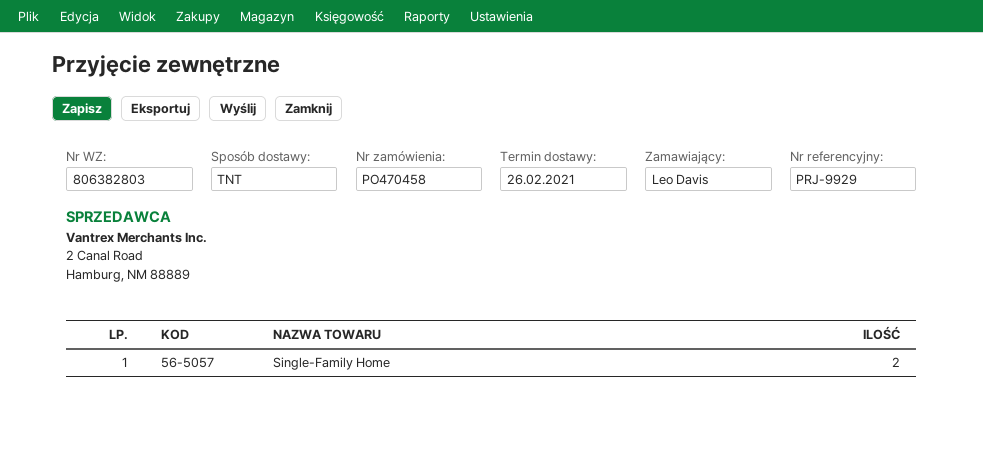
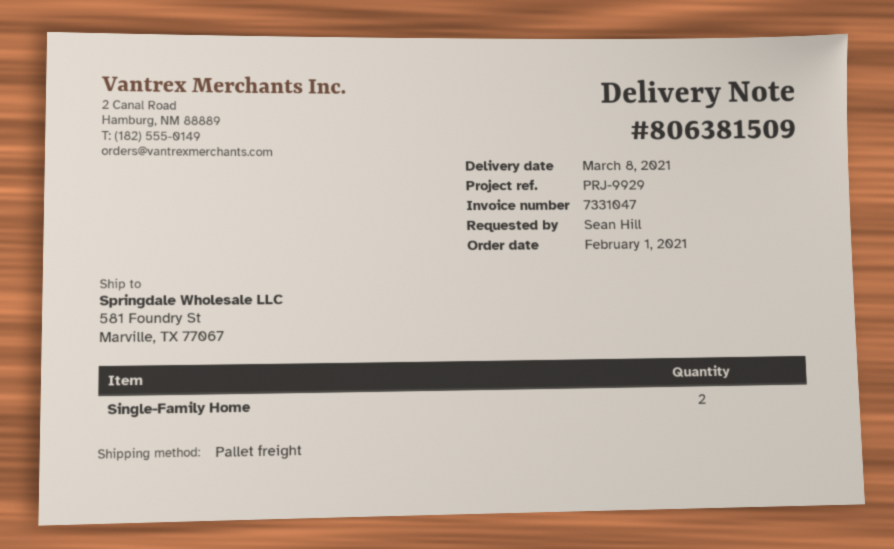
delivery note number: 806382803 -> 806381509
delivery date: 2021-02-26 -> 2021-03-08
ordered by: Leo Davis -> Sean Hill
shipping method: TNT -> pallet freight

